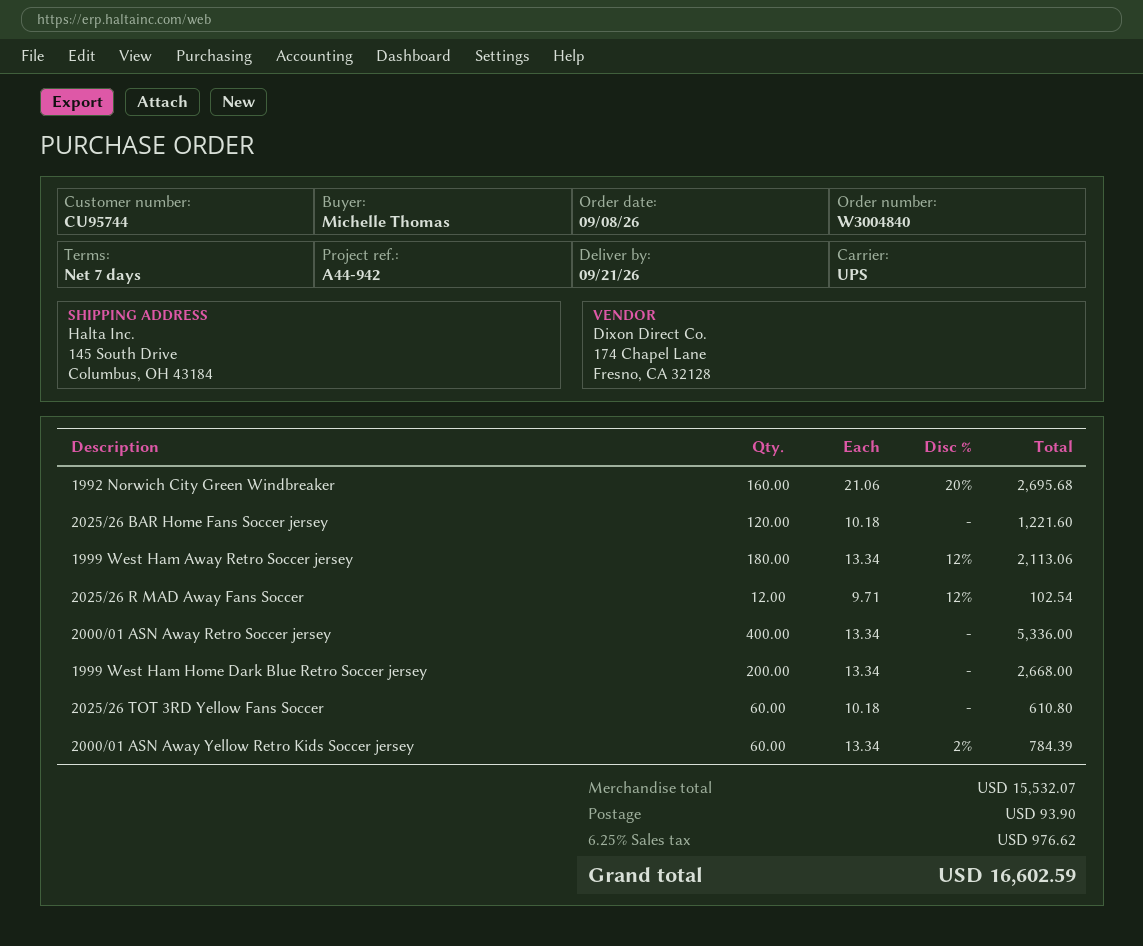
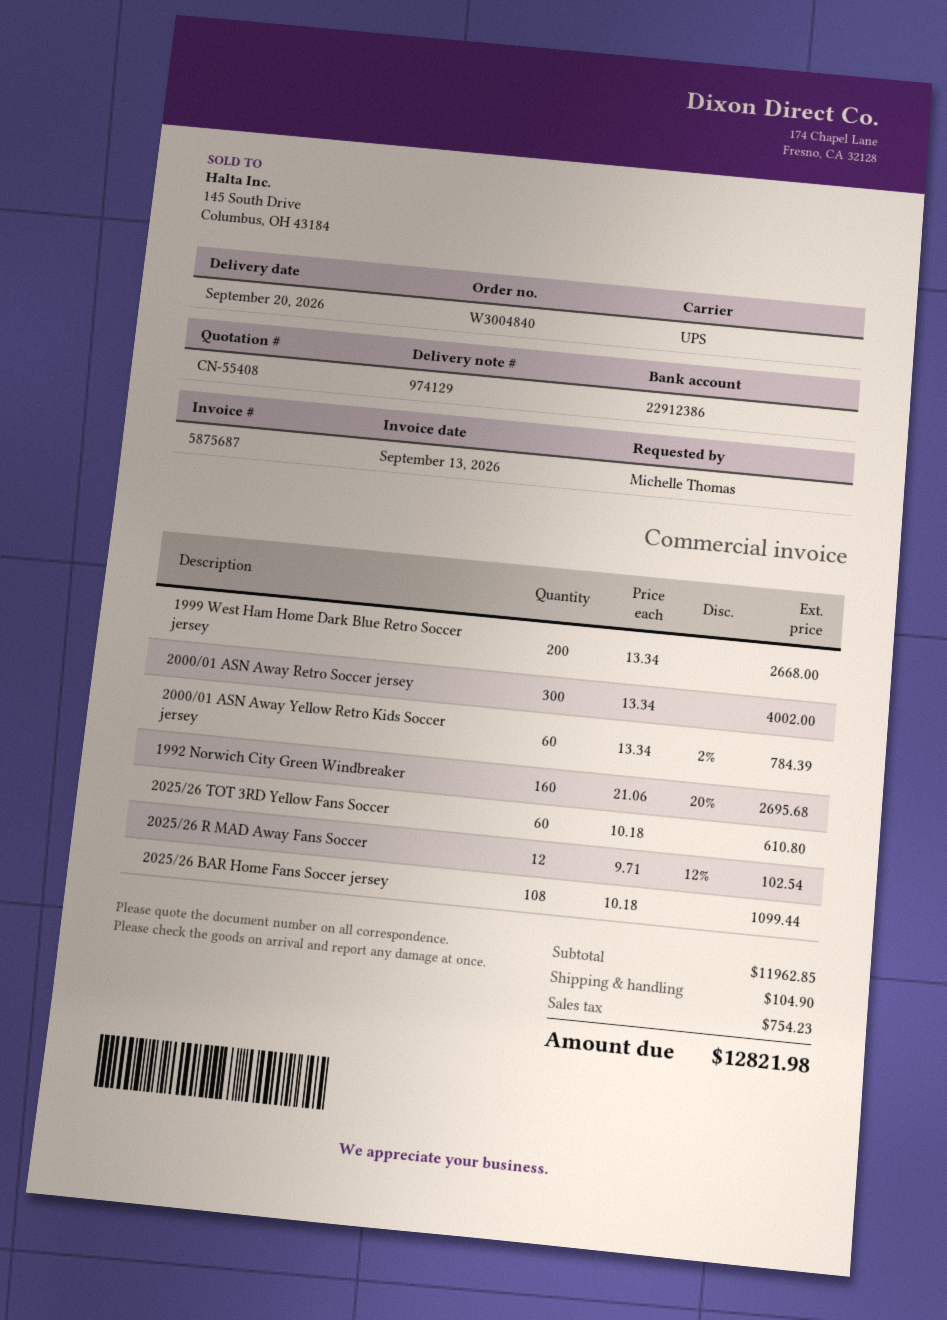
delivery date: 2026-09-21 -> 2026-09-20
2025/26 BAR Home Fans Soccer jersey: 120 x 10.18 = 1221.60 -> 108 x 10.18 = 1099.44
1999 West Ham Away Retro Soccer jersey: 180 x 13.34 - 12% = 2113.06 -> none
2000/01 ASN Away Retro Soccer jersey: 400 x 13.34 = 5336.00 -> 300 x 13.34 = 4002.00
subtotal: 15532.07 -> 11962.85
shipping: 93.90 -> 104.90
tax: 976.62 -> 754.23
total: 16602.59 -> 12821.98

